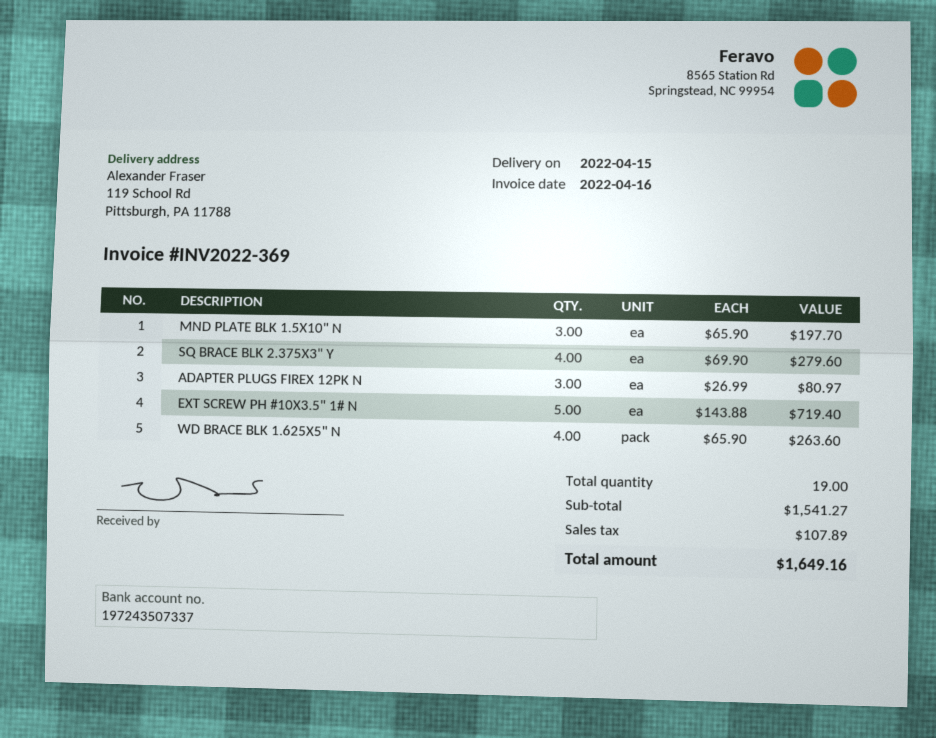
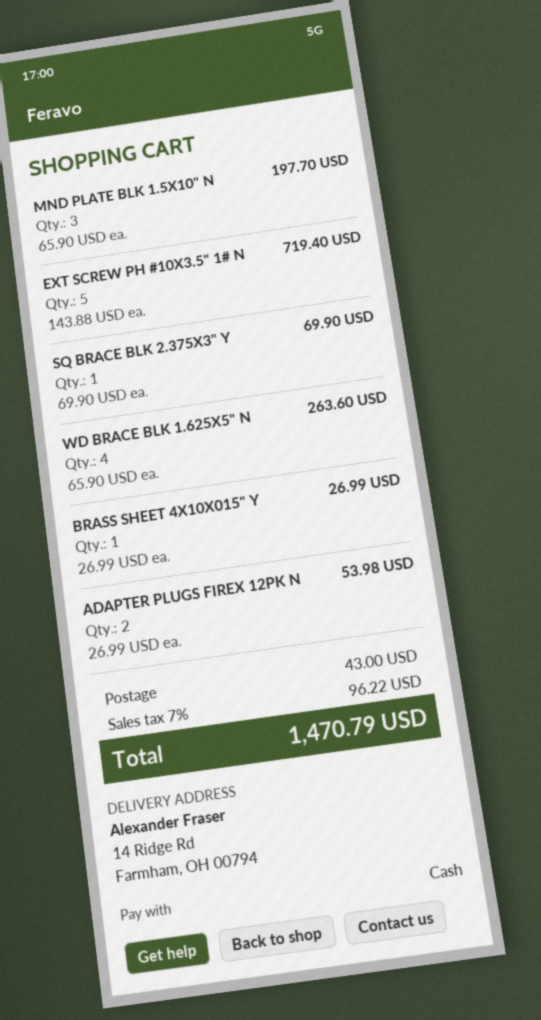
ship to: 119 School Rd, Pittsburgh, PA 11788 -> 14 Ridge Rd, Farmham, OH 00794
SQ BRACE BLK 2.375X3" Y: 4 x 69.90 = 279.60 -> 1 x 69.90 = 69.90
ADAPTER PLUGS FIREX 12PK N: 3 x 26.99 = 80.97 -> 2 x 26.99 = 53.98
BRASS SHEET 4X10X015" Y: none -> 1 x 26.99 = 26.99
shipping: none -> 43.00
tax: 107.89 -> 96.22
total: 1649.16 -> 1470.79

